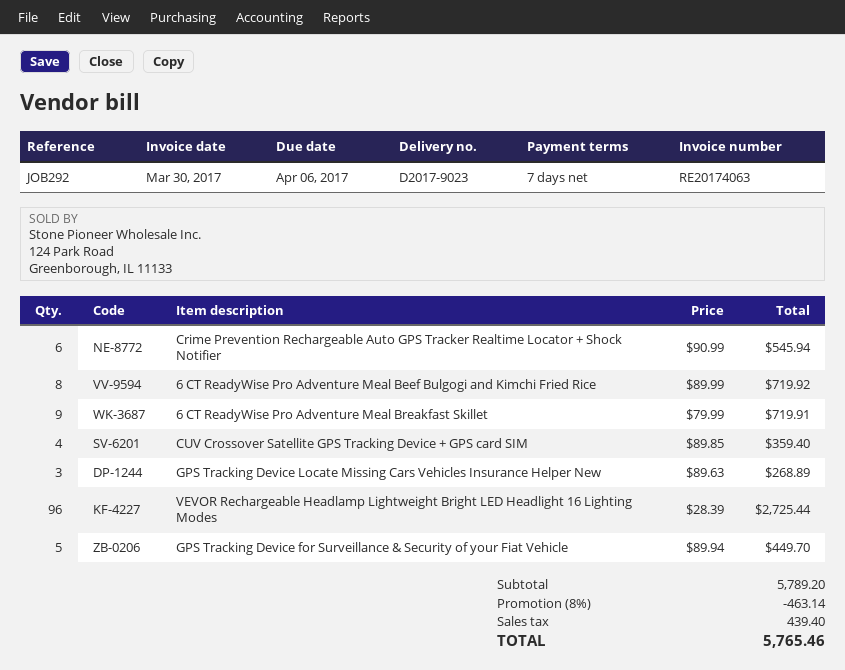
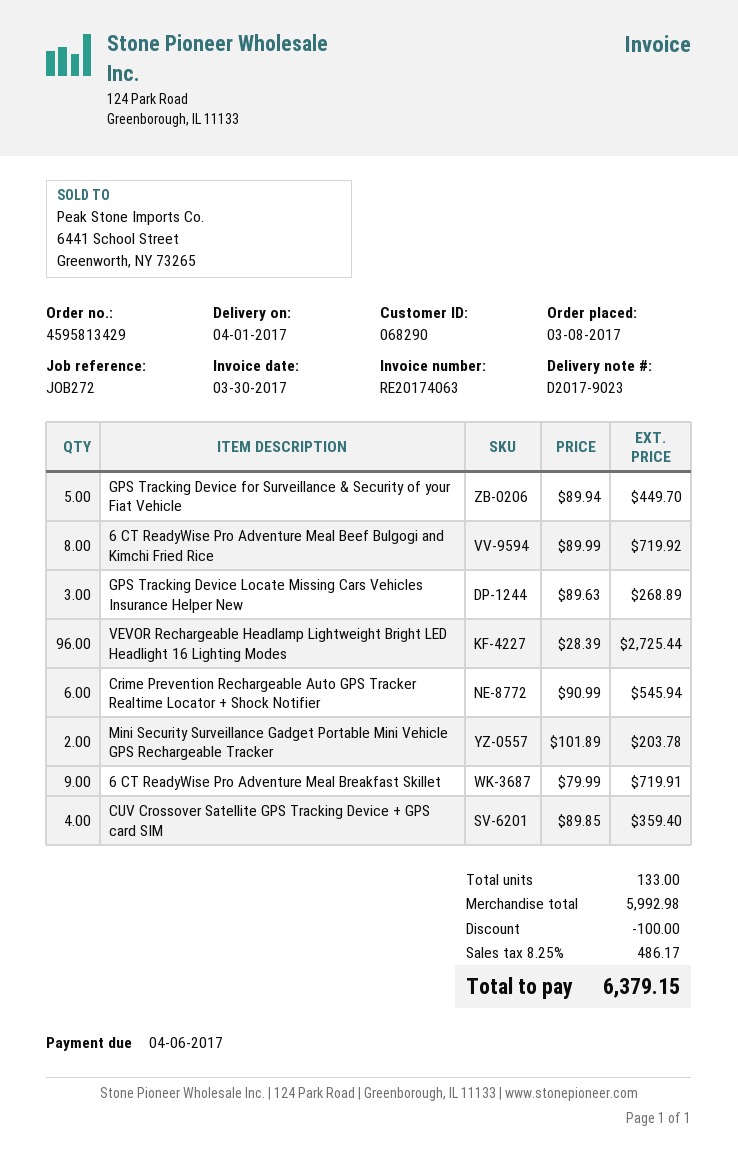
reference: JOB292 -> JOB272
Mini Security Surveillance Gadget Portable Mini Vehicle GPS Rechargeable Tracker: none -> 2 x 101.89 = 203.78
subtotal: 5789.20 -> 5992.98
discount: 463.14 -> 100.00
tax: 439.40 -> 486.17
total: 5765.46 -> 6379.15

